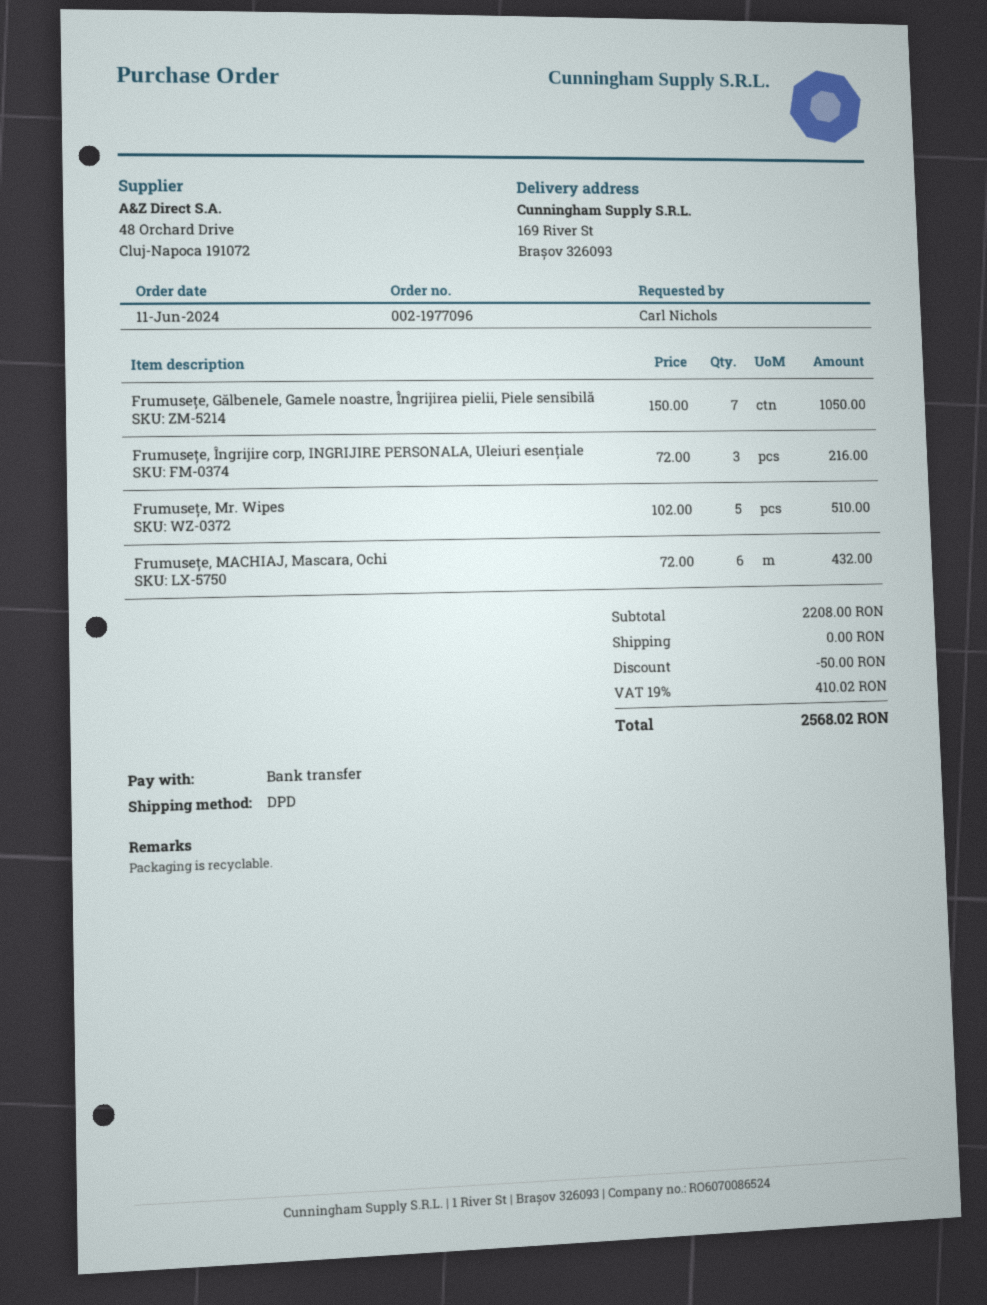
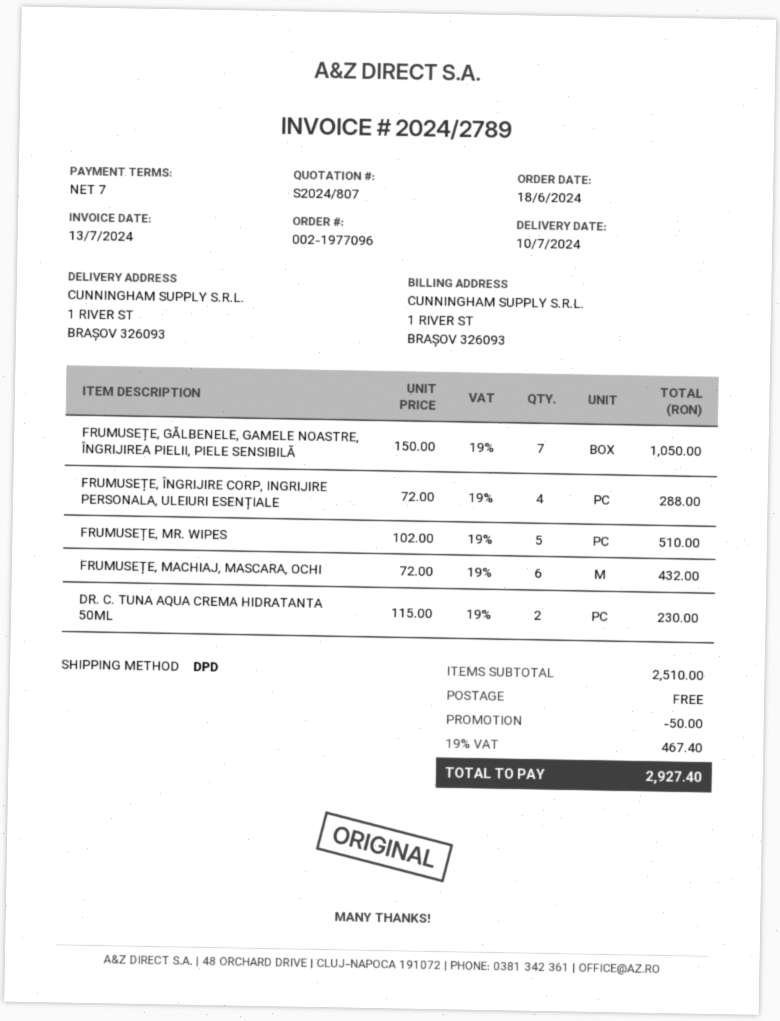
order date: 2024-06-11 -> 2024-06-18
ship to: 169 River St, Brașov 326093 -> 1 RIVER ST, BRAȘOV 326093
Frumusețe, Îngrijire corp, INGRIJIRE PERSONALA, Uleiuri esențiale: 3 x 72.00 = 216.00 -> 4 x 72.00 = 288.00
DR. C. TUNA AQUA CREMA HIDRATANTA 50ML: none -> 2 x 115.00 = 230.00
subtotal: 2208.00 -> 2510.00
tax: 19% = 410.02 -> 19% = 467.40
total: 2568.02 -> 2927.40

